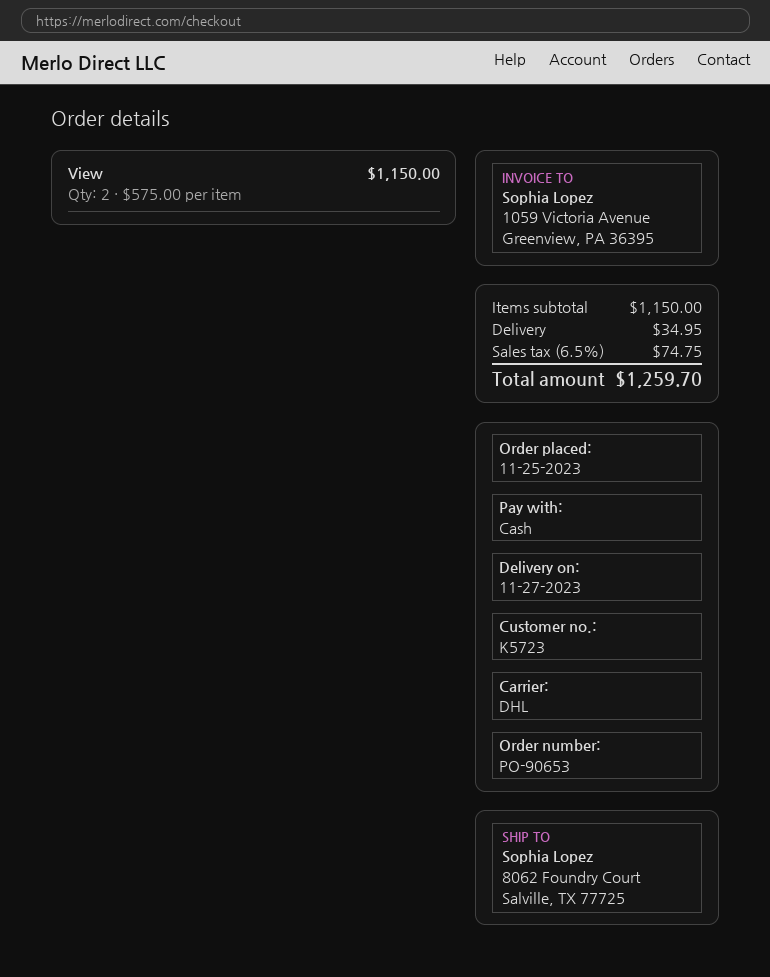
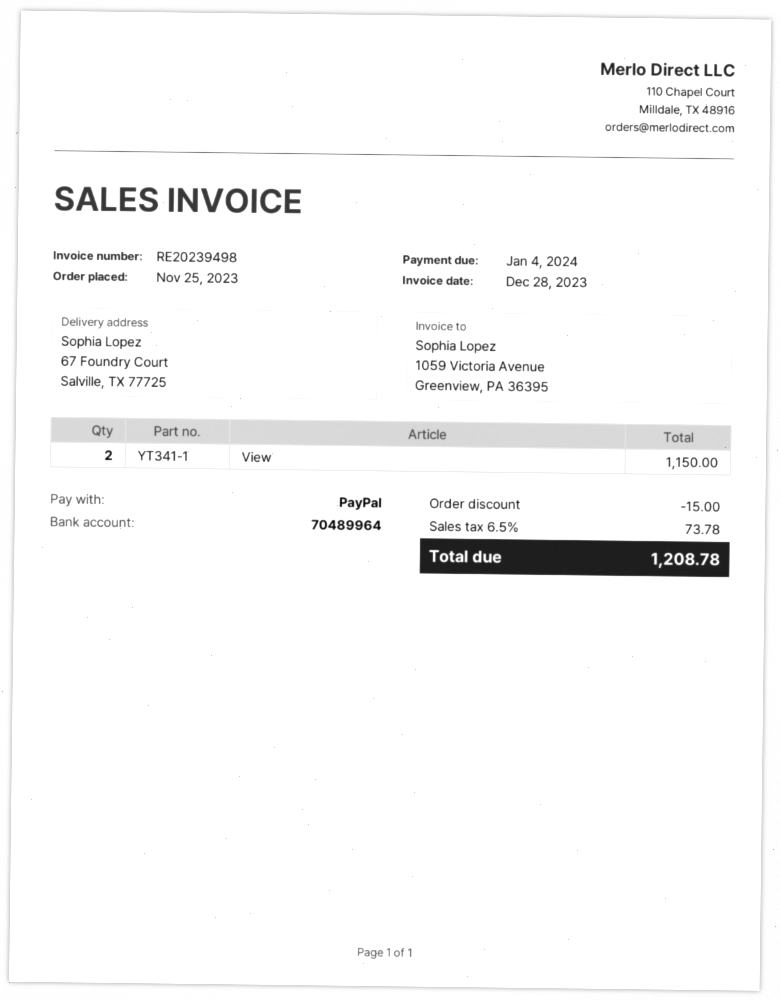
payment method: cash -> PayPal
ship to: 8062 Foundry Court, Salville, TX 77725 -> 67 Foundry Court, Salville, TX 77725
discount: none -> 15.00
shipping: 34.95 -> none
tax: 6.5% = 74.75 -> 6.5% = 73.78
total: 1259.70 -> 1208.78

